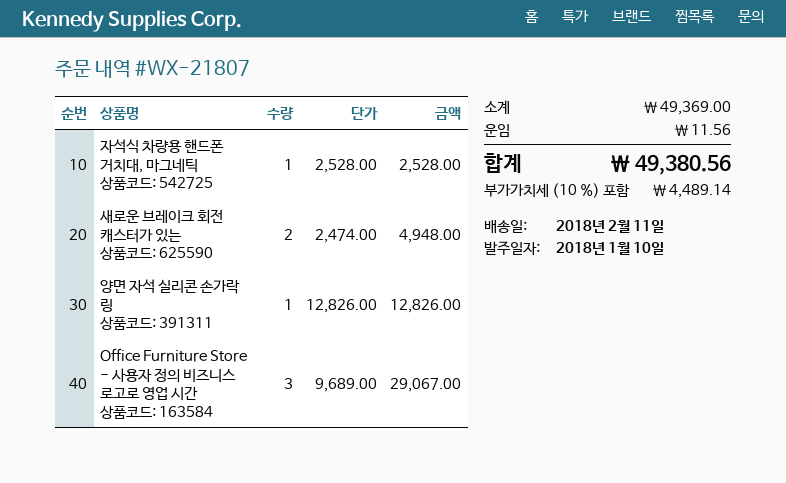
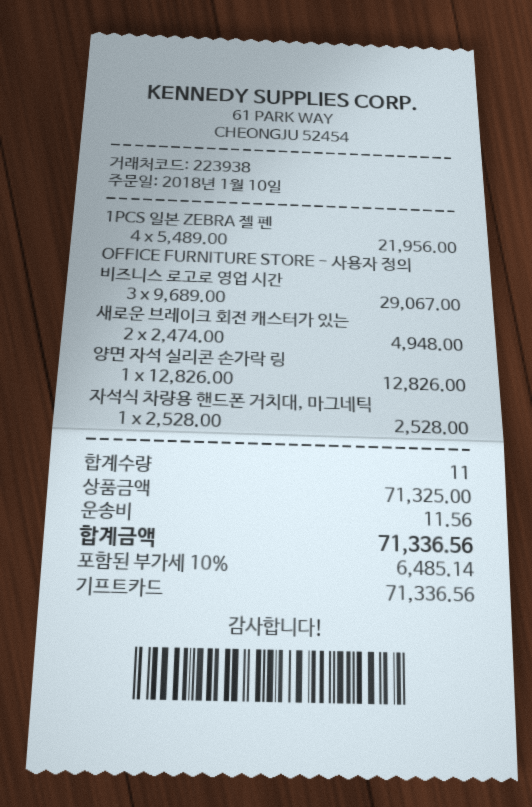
1PCS 일본 ZEBRA 젤 펜: none -> 4 x 5489.00 = 21956.00
subtotal: 49369.00 -> 71325.00
tax: 10% = 4489.14 -> 10% = 6485.14
total: 49380.56 -> 71336.56

